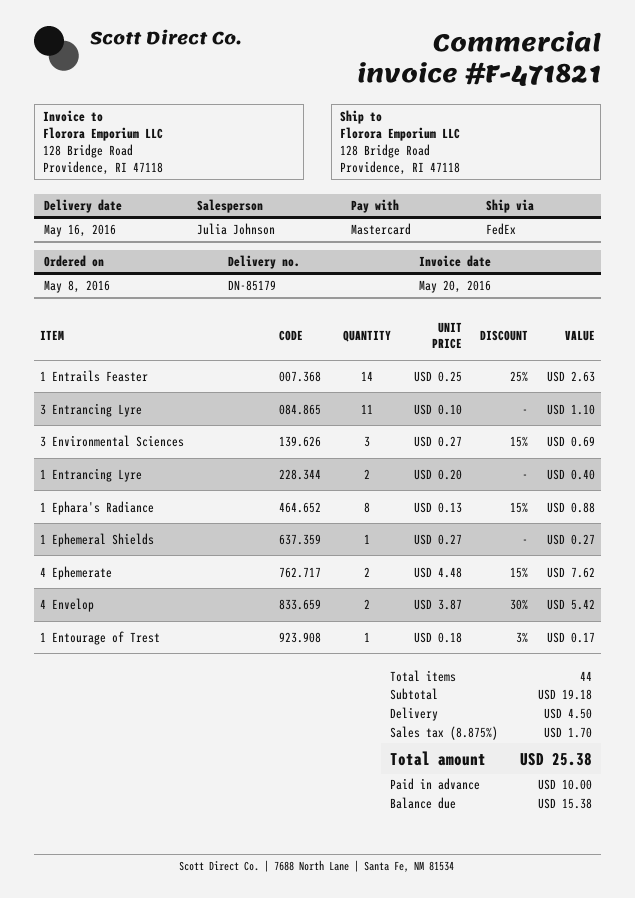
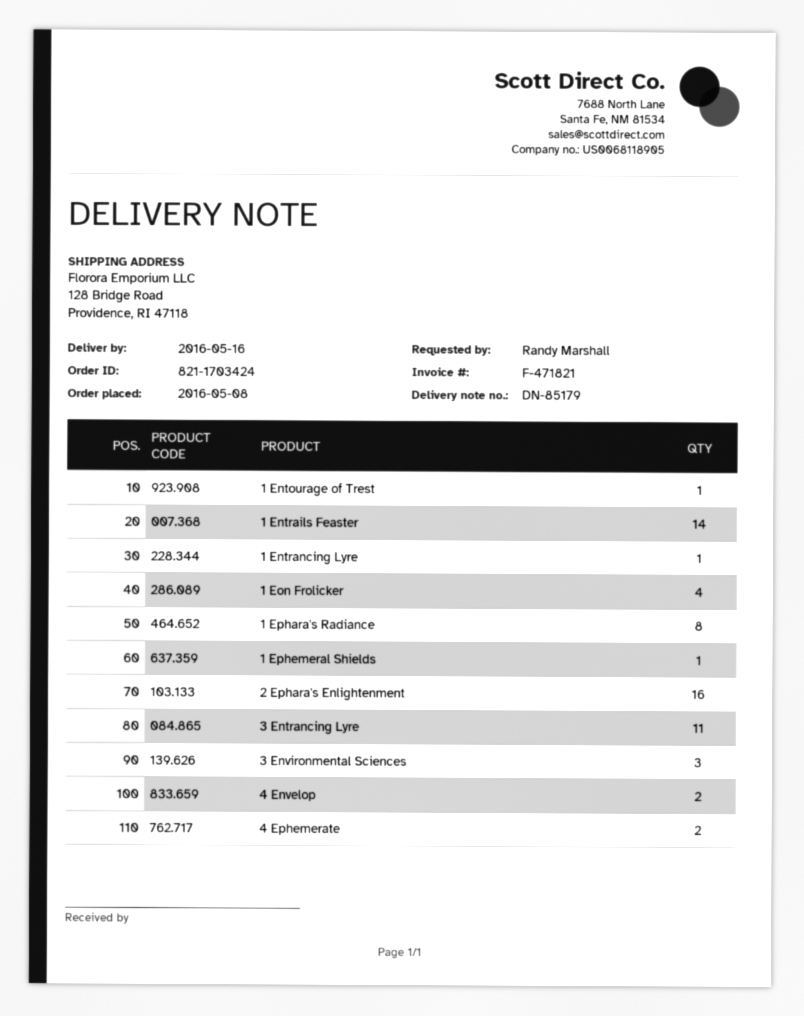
1 Entrancing Lyre: 2 -> 1
1 Eon Frolicker: none -> 4
2 Ephara's Enlightenment: none -> 16

